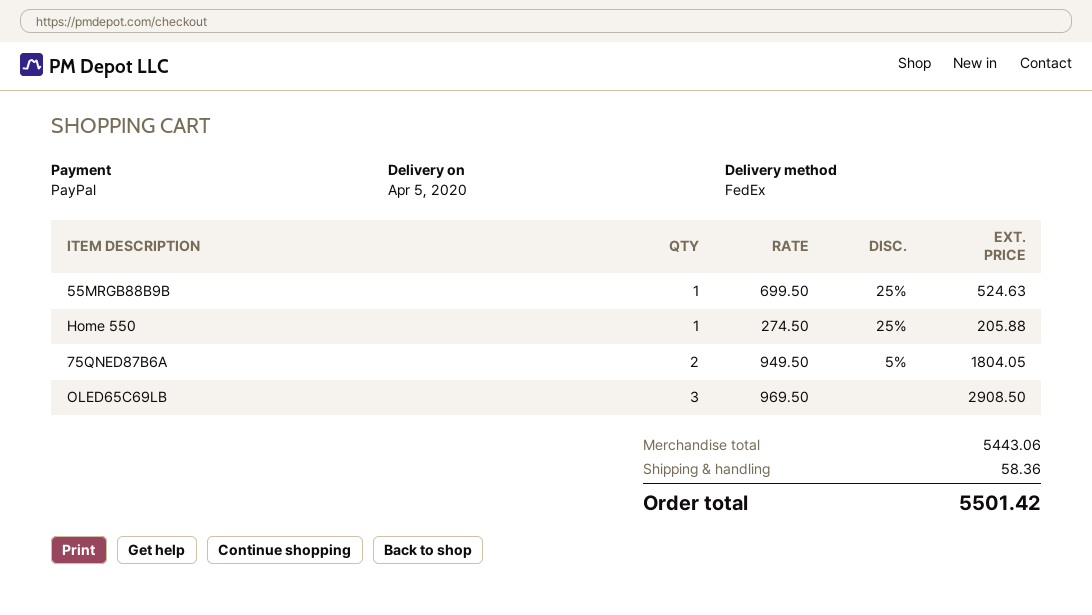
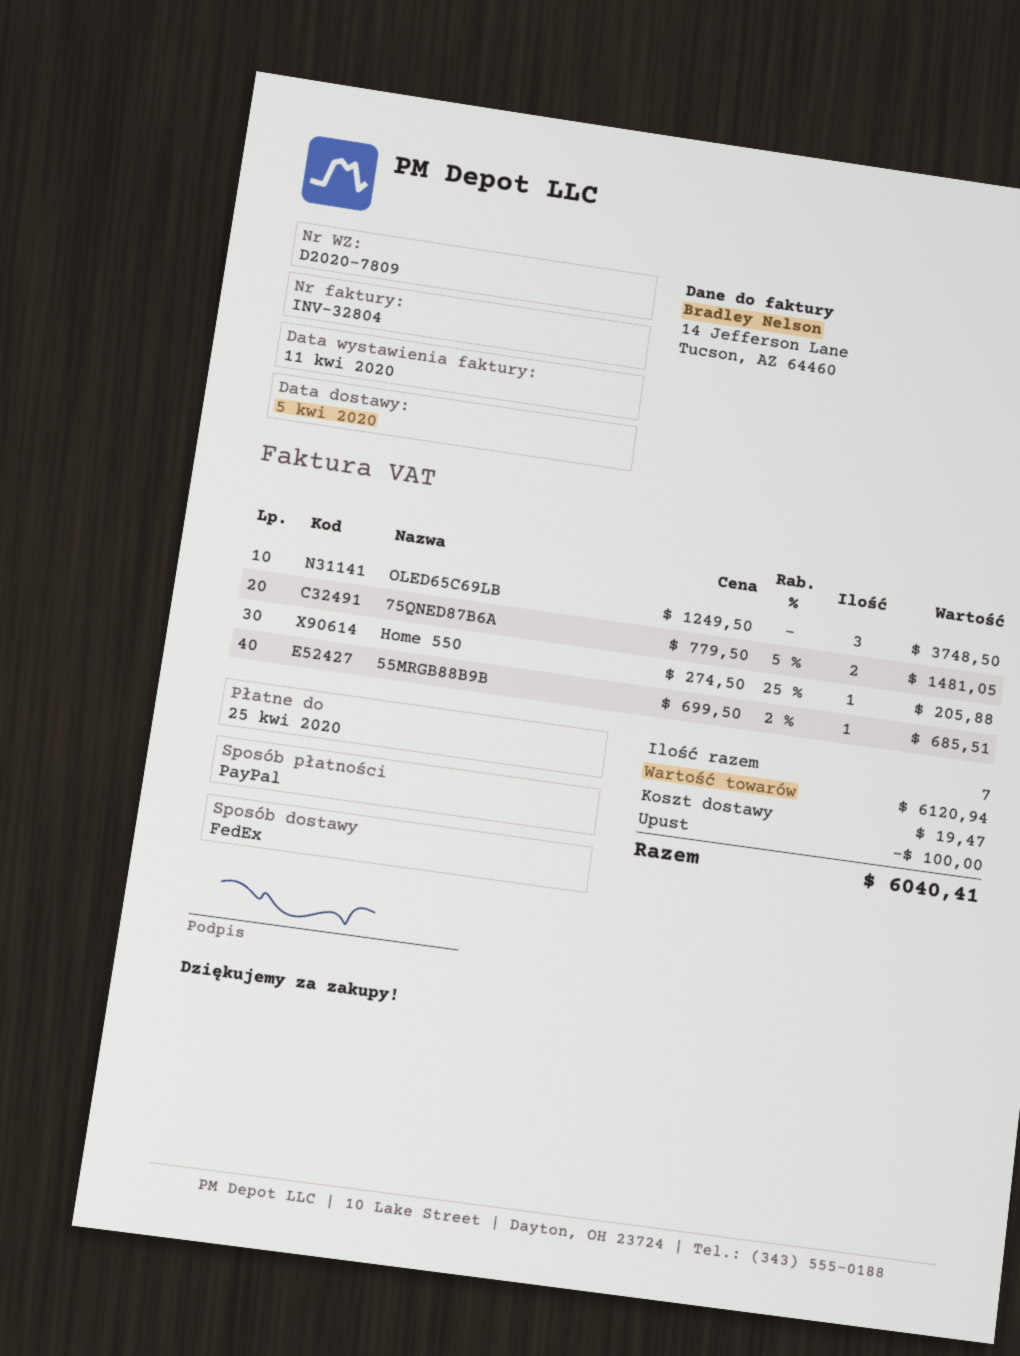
55MRGB88B9B: 1 x 699.50 - 25% = 524.63 -> 1 x 699.50 - 2% = 685.51
75QNED87B6A: 2 x 949.50 - 5% = 1804.05 -> 2 x 779.50 - 5% = 1481.05
OLED65C69LB: 3 x 969.50 = 2908.50 -> 3 x 1249.50 = 3748.50
subtotal: 5443.06 -> 6120.94
discount: none -> 100.00
shipping: 58.36 -> 19.47
total: 5501.42 -> 6040.41

